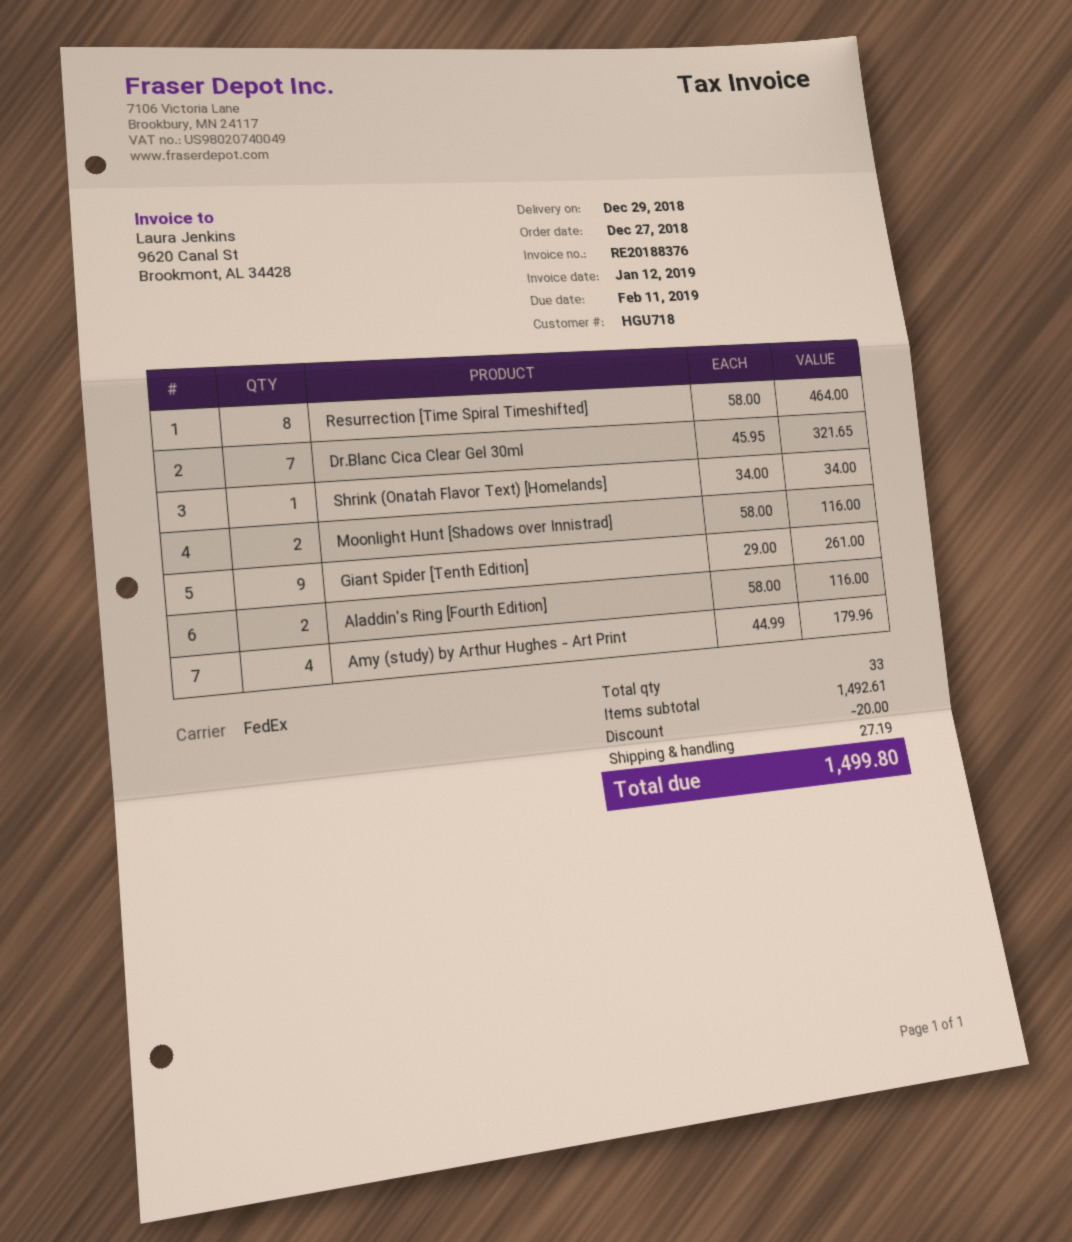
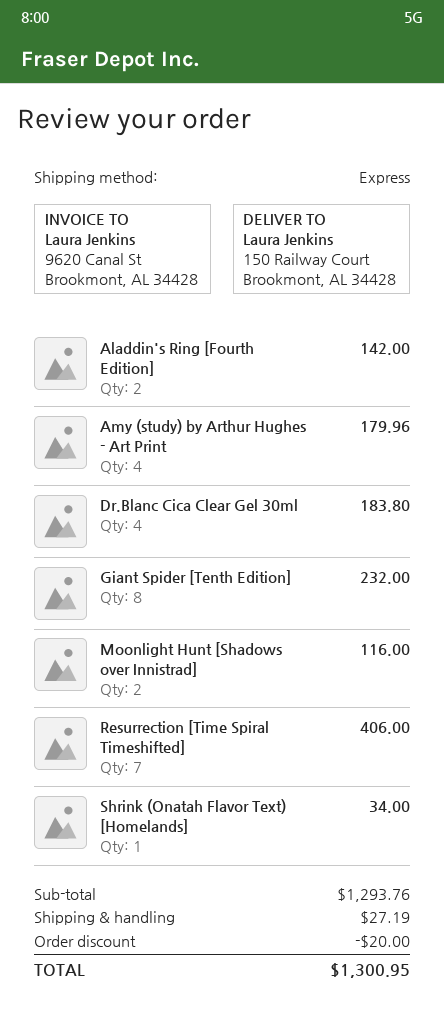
shipping method: FedEx -> express
Resurrection [Time Spiral Timeshifted]: 8 for 464.00 -> 7 for 406.00
Dr.Blanc Cica Clear Gel 30ml: 7 for 321.65 -> 4 for 183.80
Giant Spider [Tenth Edition]: 9 for 261.00 -> 8 for 232.00
Aladdin's Ring [Fourth Edition]: 2 for 116.00 -> 2 for 142.00
subtotal: 1492.61 -> 1293.76
total: 1499.80 -> 1300.95

